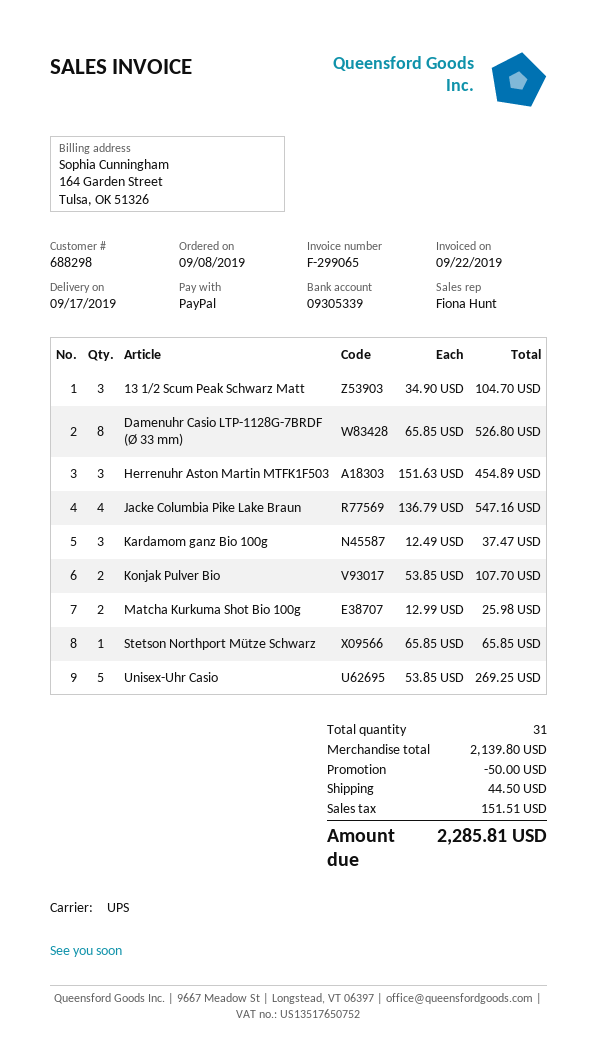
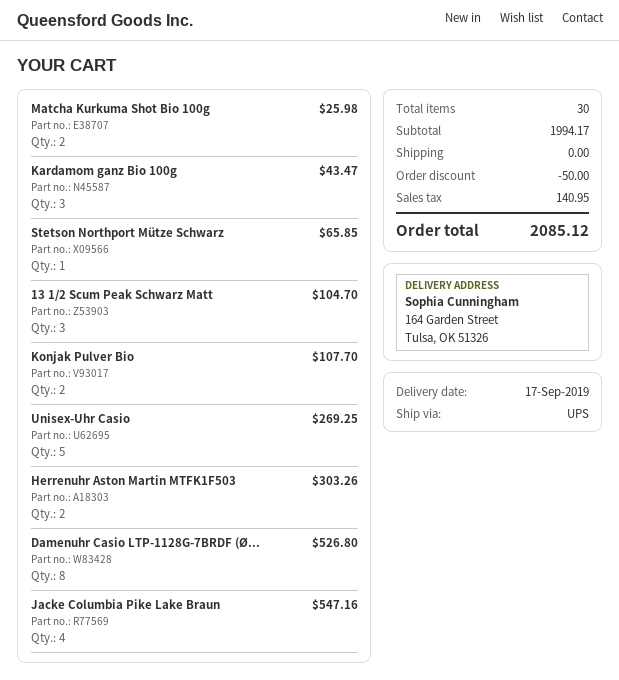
Herrenuhr Aston Martin MTFK1F503: 3 for 454.89 -> 2 for 303.26
Kardamom ganz Bio 100g: 3 for 37.47 -> 3 for 43.47
total quantity: 31 -> 30
subtotal: 2139.80 -> 1994.17
shipping: 44.50 -> 0.00
tax: 151.51 -> 140.95
total: 2285.81 -> 2085.12

